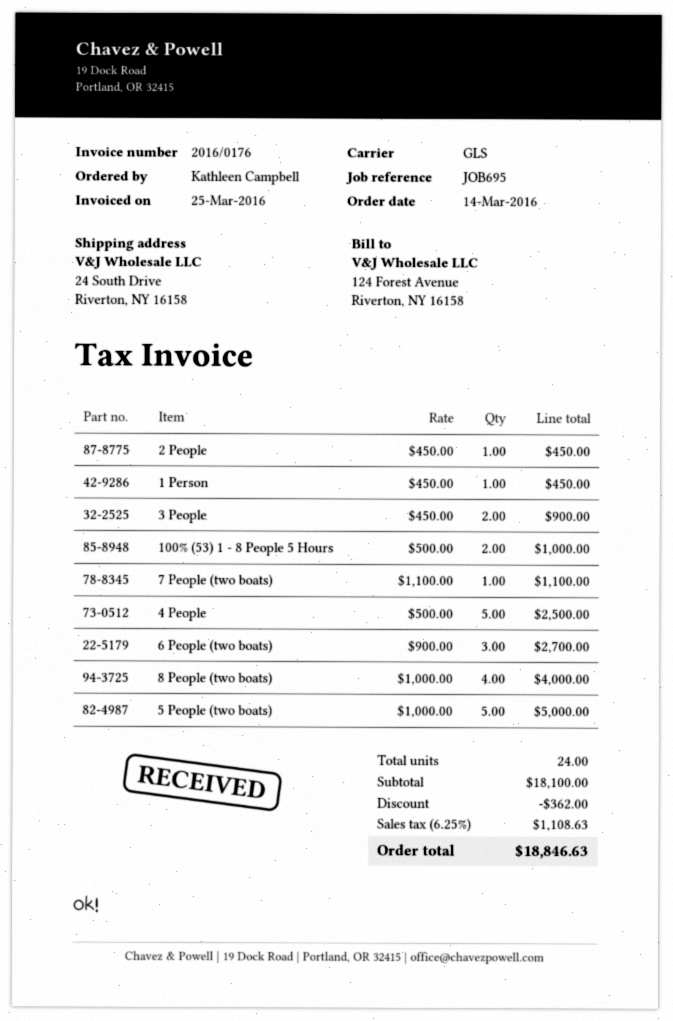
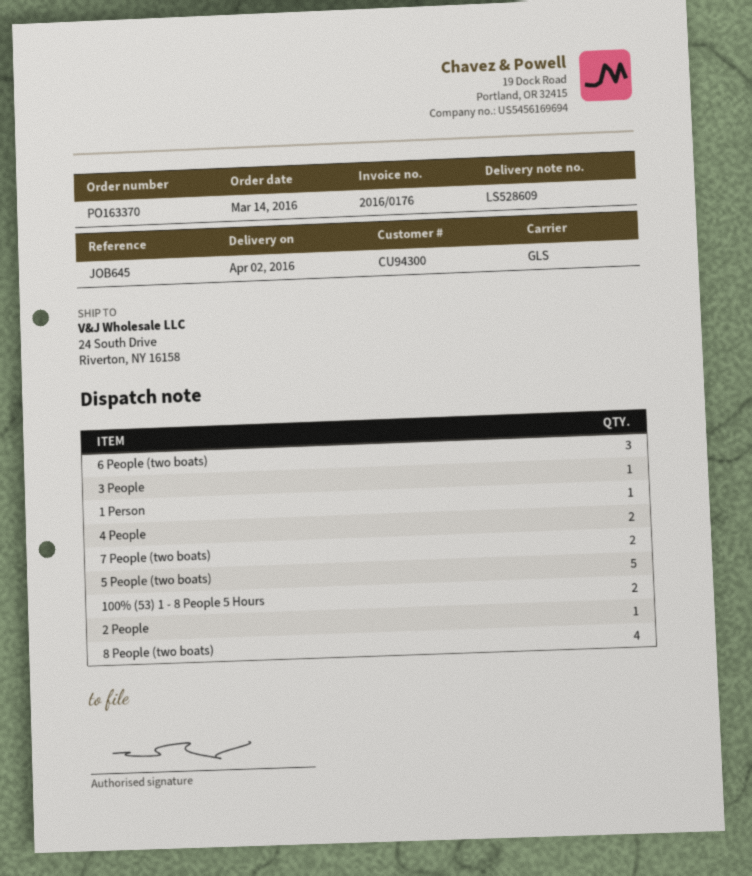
reference: JOB695 -> JOB645
3 People: 2 -> 1
7 People (two boats): 1 -> 2
4 People: 5 -> 2

